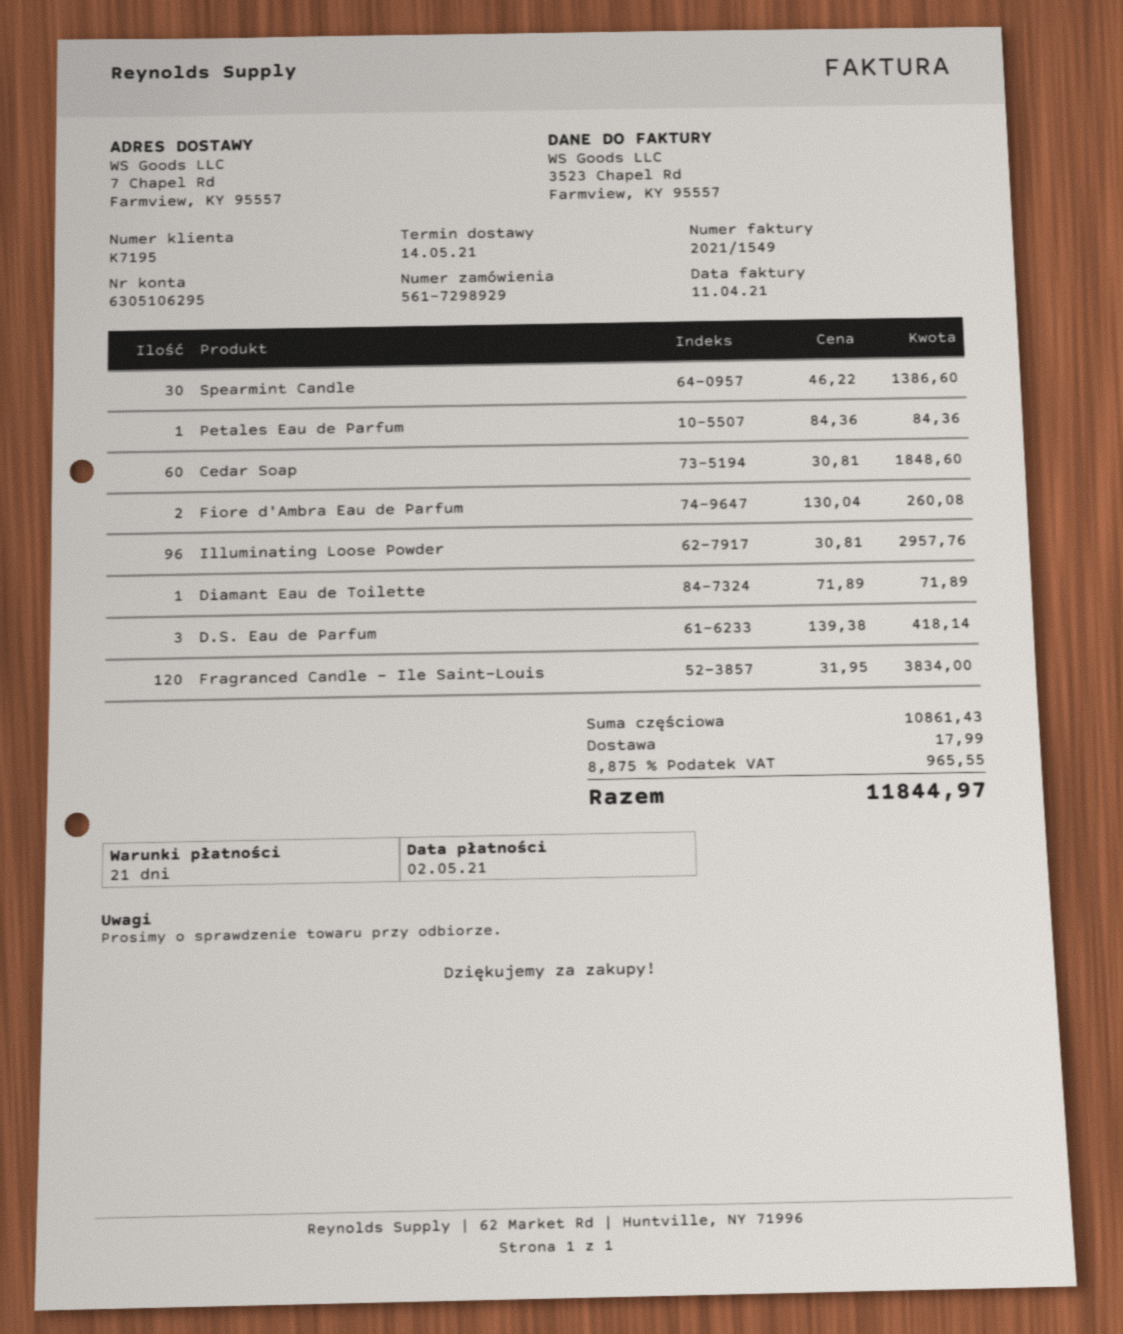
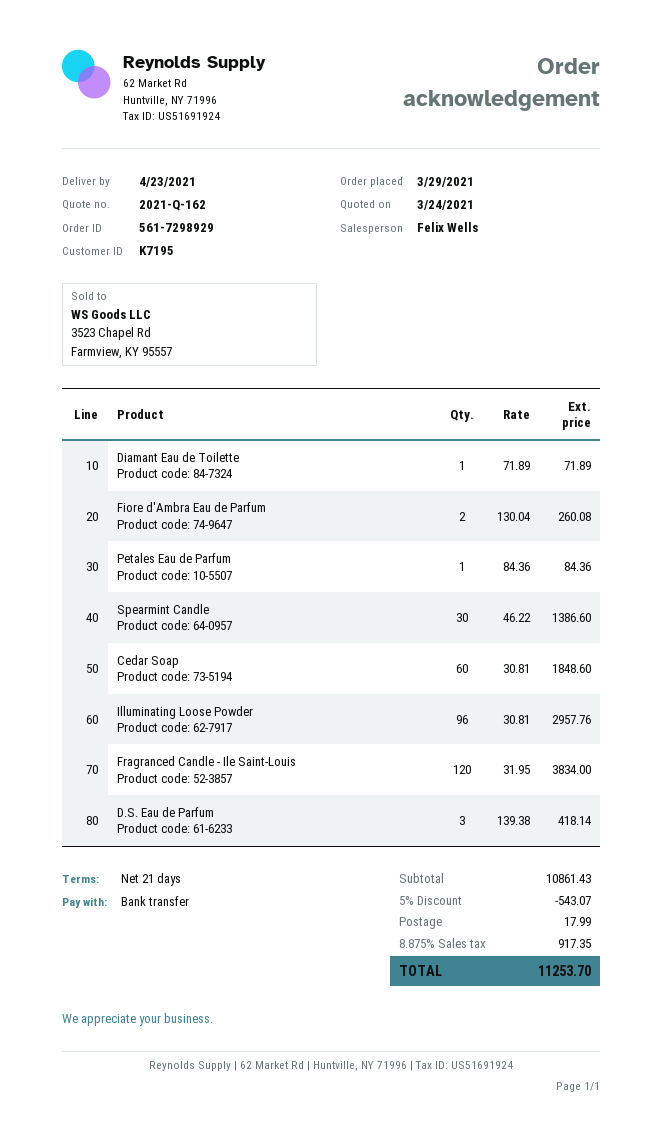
delivery date: 2021-05-14 -> 2021-04-23
discount: none -> 5% = 543.07
tax: 8.875% = 965.55 -> 8.875% = 917.35
total: 11844.97 -> 11253.70

